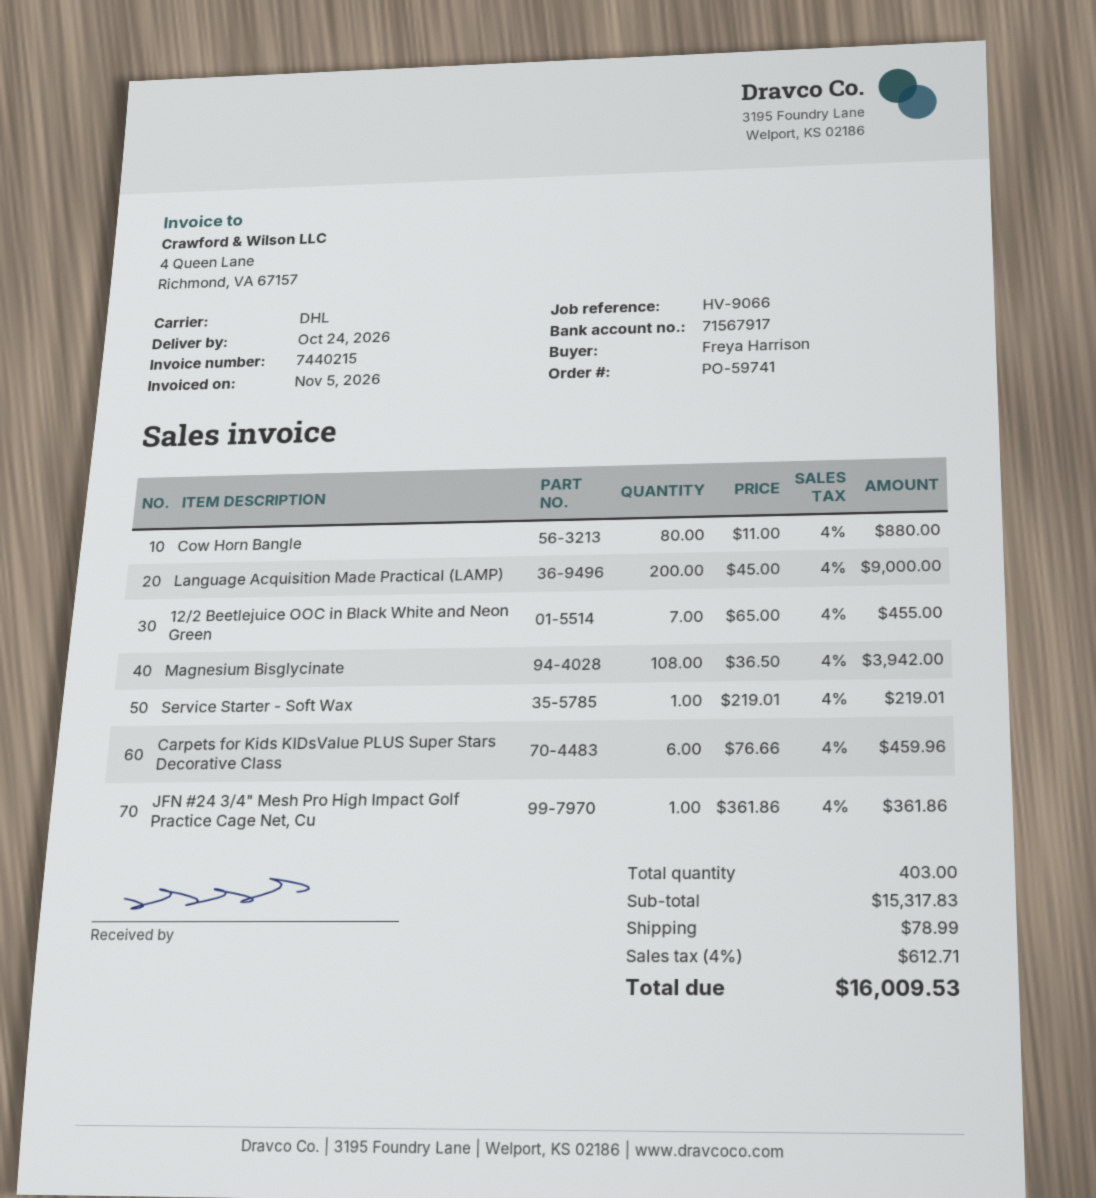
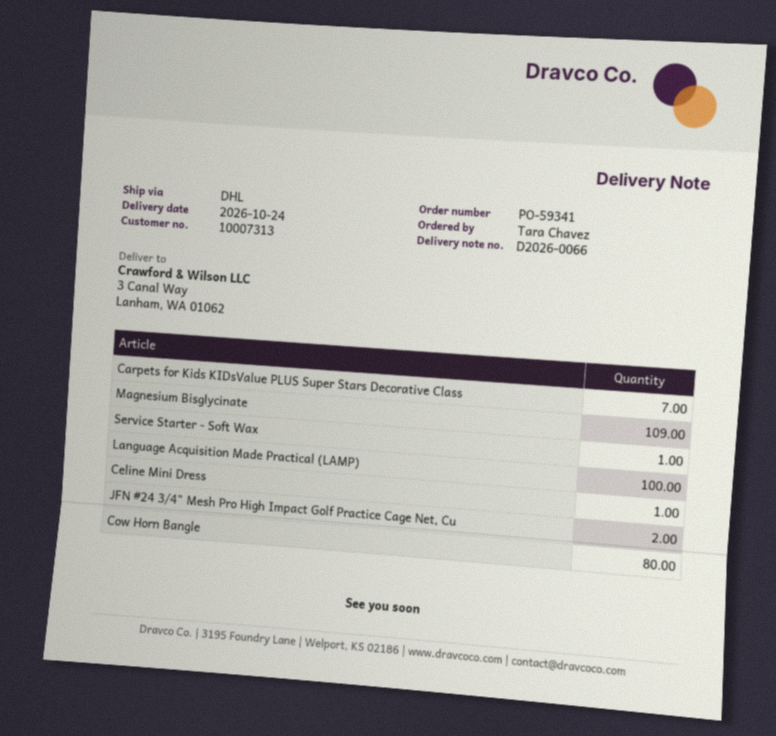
order number: PO-59741 -> PO-59341
ordered by: Freya Harrison -> Tara Chavez
Language Acquisition Made Practical (LAMP): 200 -> 100
12/2 Beetlejuice OOC in Black White and Neon Green: 7 -> none
Magnesium Bisglycinate: 108 -> 109
Carpets for Kids KIDsValue PLUS Super Stars Decorative Class: 6 -> 7
JFN #24 3/4" Mesh Pro High Impact Golf Practice Cage Net, Cu: 1 -> 2
Celine Mini Dress: none -> 1

